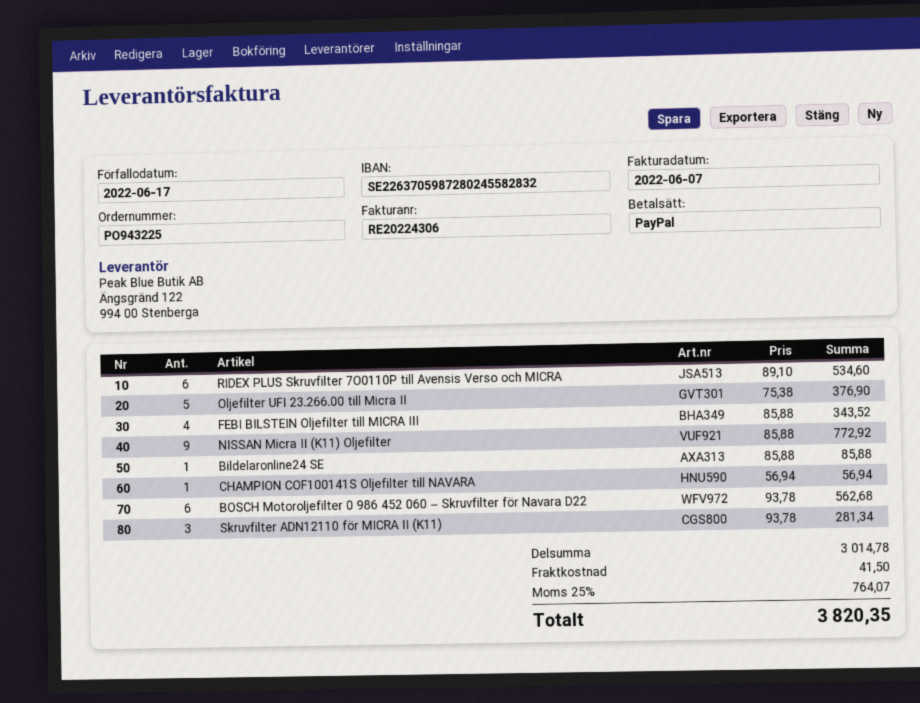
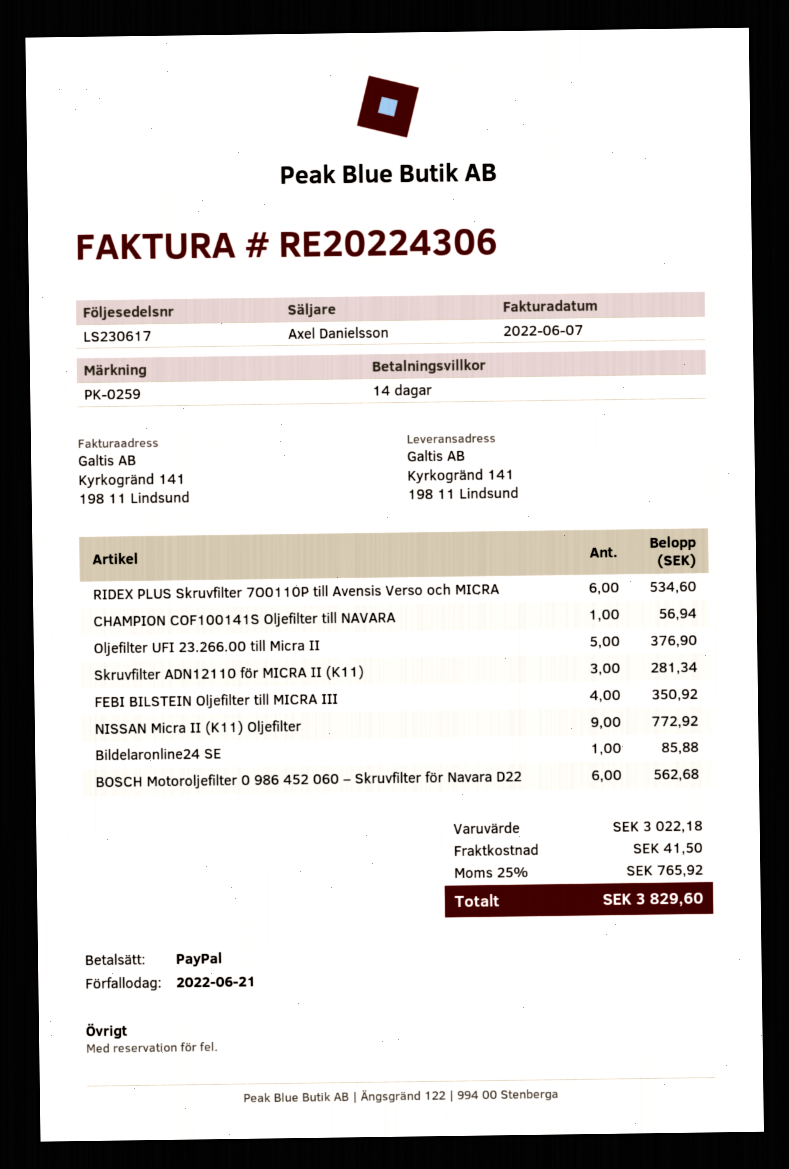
due date: 2022-06-17 -> 2022-06-21
FEBI BILSTEIN Oljefilter till MICRA III: 4 for 343.52 -> 4 for 350.92
subtotal: 3014.78 -> 3022.18
tax: 25% = 764.07 -> 25% = 765.92
total: 3820.35 -> 3829.60

